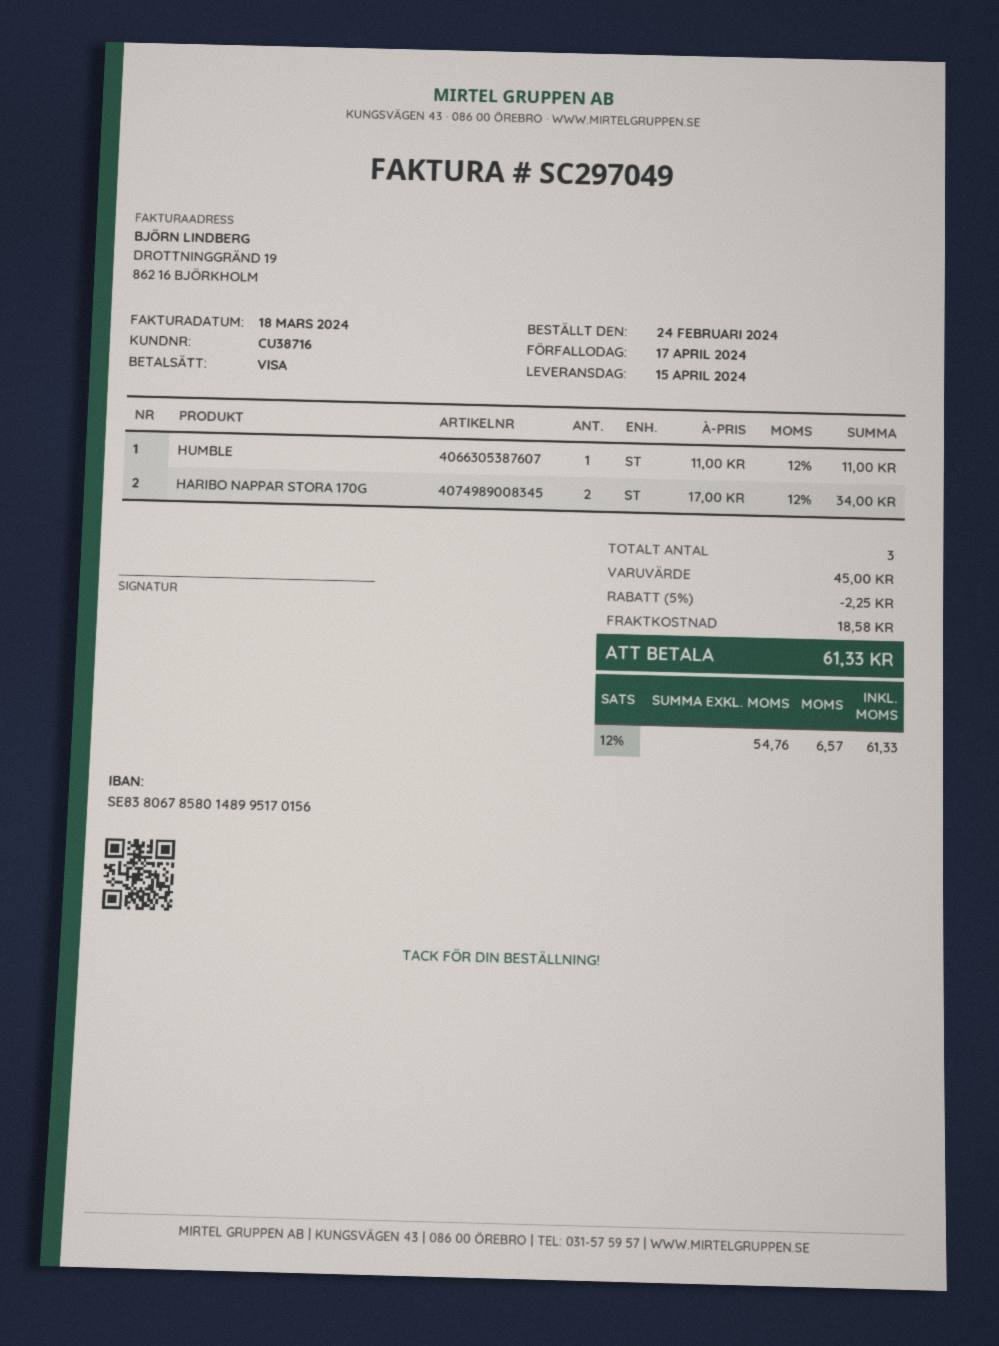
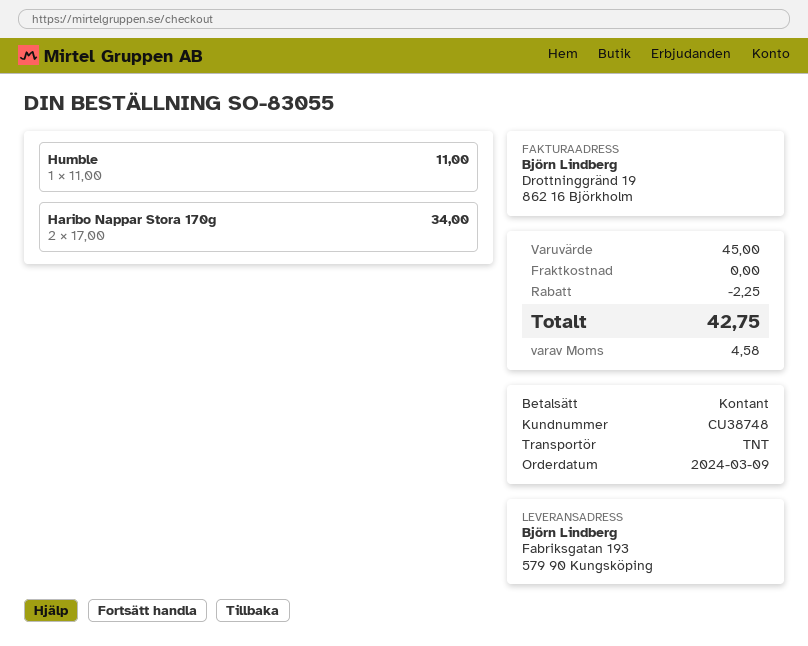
order date: 2024-02-24 -> 2024-03-09
customer number: CU38716 -> CU38748
payment method: Visa -> cash
shipping: 18.58 -> 0.00
tax: 6.57 -> 4.58
total: 61.33 -> 42.75

